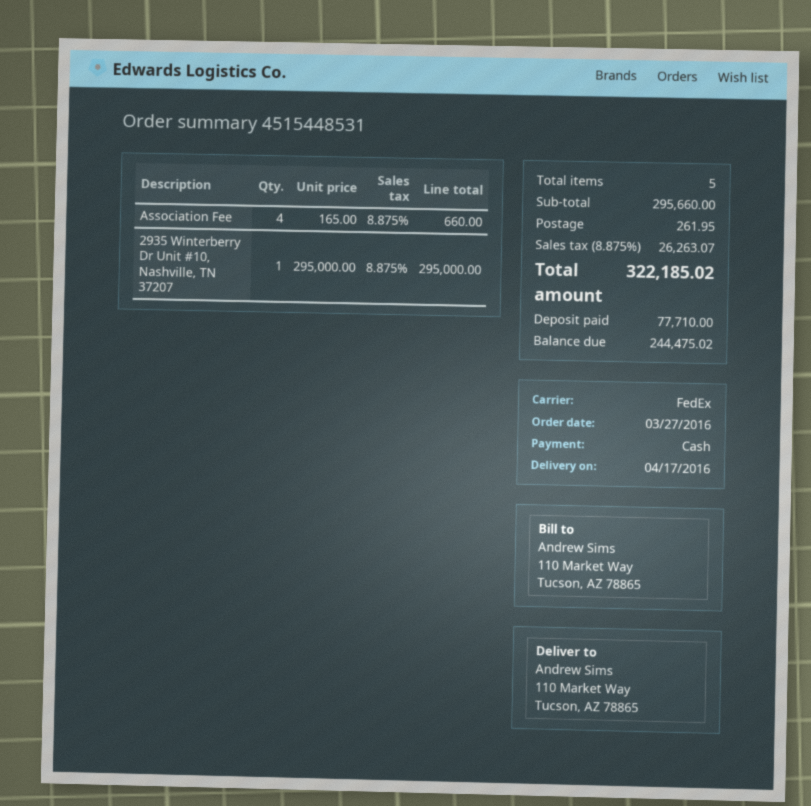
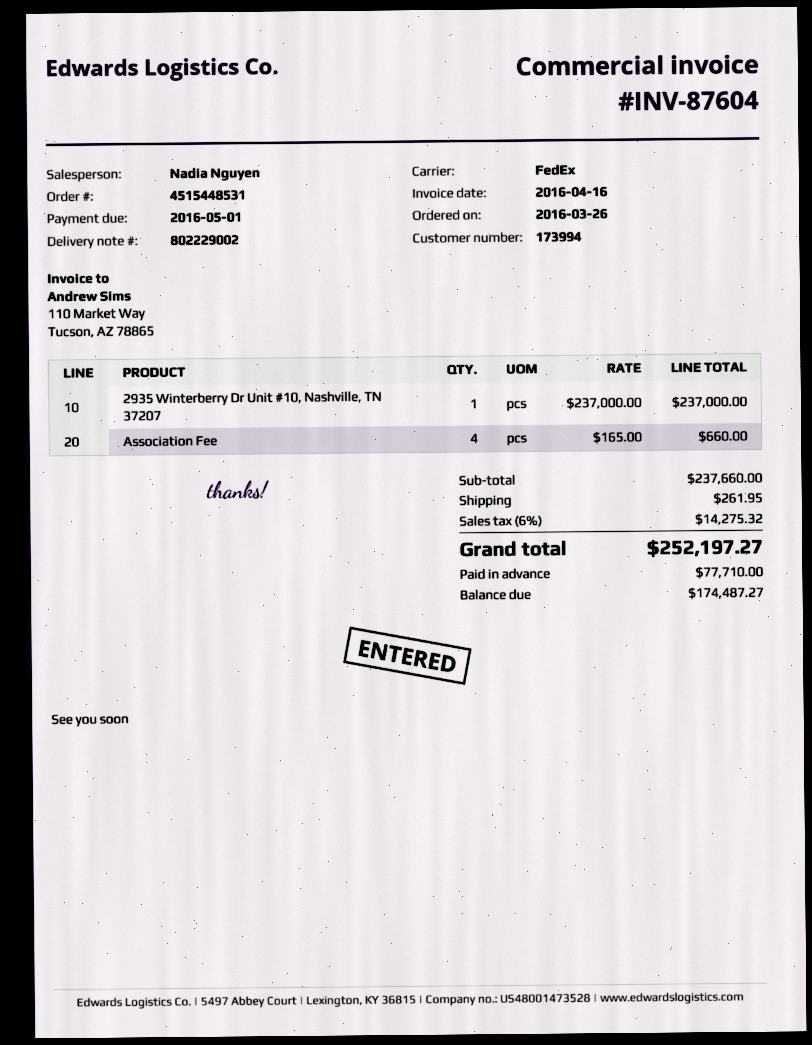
order date: 2016-03-27 -> 2016-03-26
2935 Winterberry Dr Unit #10, Nashville, TN 37207: 1 x 295000.00 = 295000.00 -> 1 x 237000.00 = 237000.00
subtotal: 295660.00 -> 237660.00
tax: 8.875% = 26263.07 -> 6% = 14275.32
total: 322185.02 -> 252197.27
balance: 244475.02 -> 174487.27

